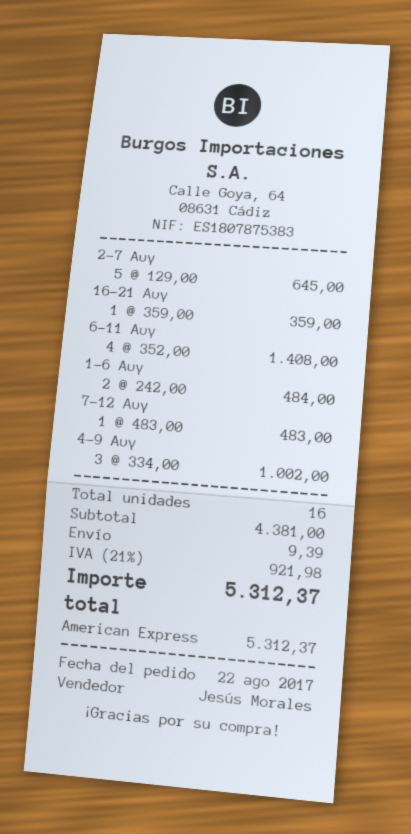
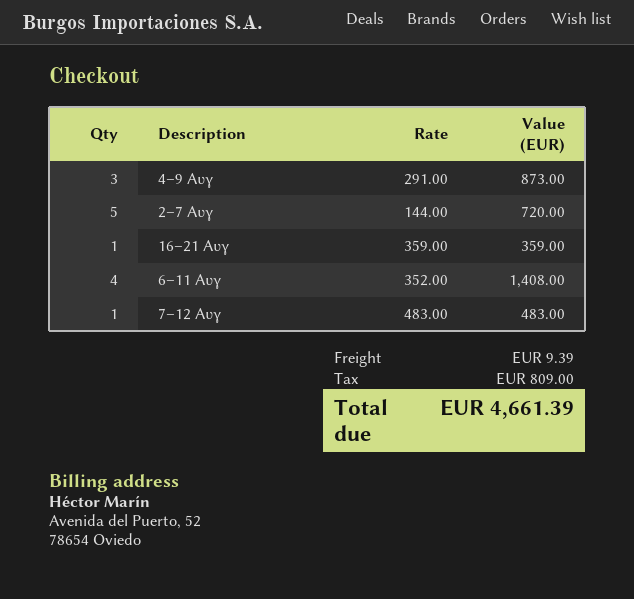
2–7 Αυγ: 5 x 129.00 = 645.00 -> 5 x 144.00 = 720.00
1–6 Αυγ: 2 x 242.00 = 484.00 -> none
4–9 Αυγ: 3 x 334.00 = 1002.00 -> 3 x 291.00 = 873.00
tax: 921.98 -> 809.00
total: 5312.37 -> 4661.39

